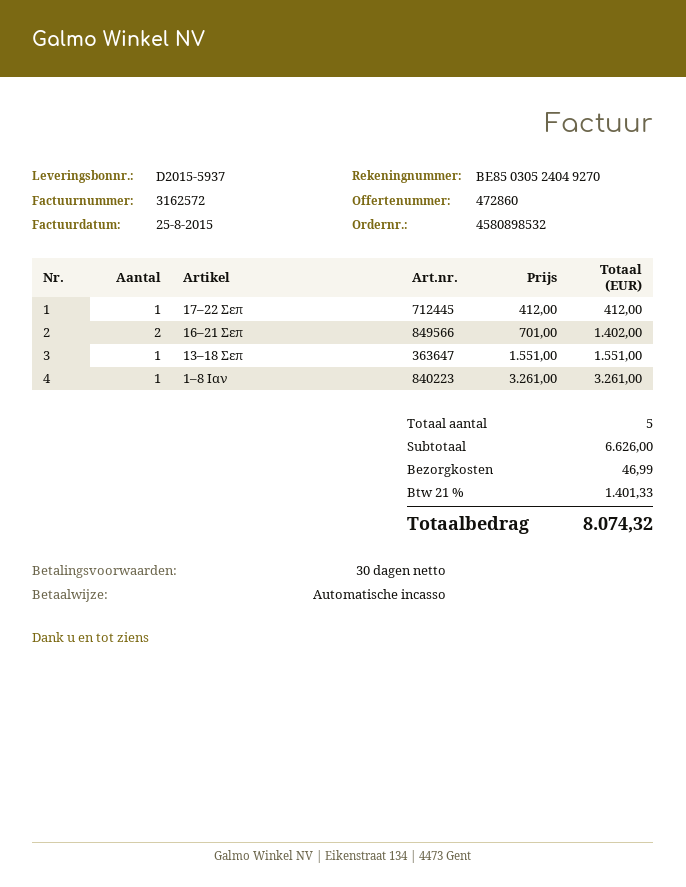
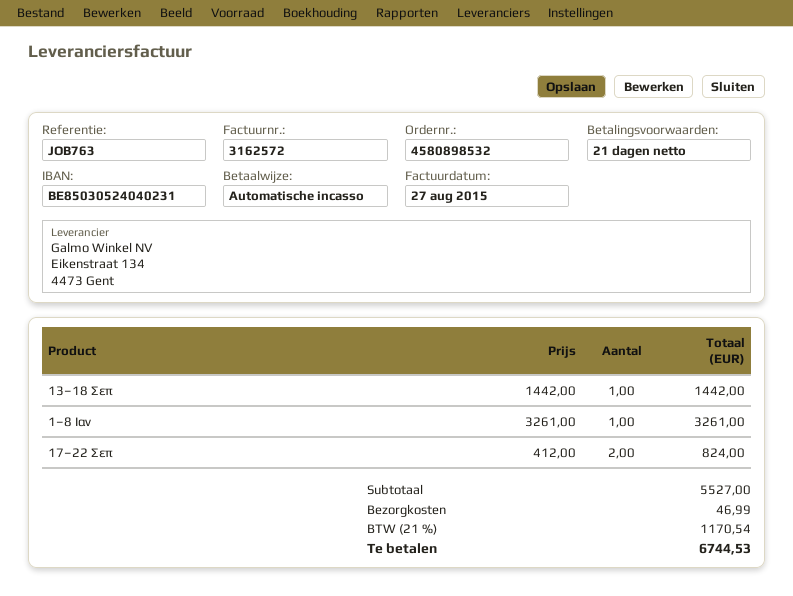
invoice date: 2015-08-25 -> 2015-08-27
payment terms: 30 days -> 21 days
bank account: BE85030524049270 -> BE85030524040231
17–22 Σεπ: 1 x 412.00 = 412.00 -> 2 x 412.00 = 824.00
16–21 Σεπ: 2 x 701.00 = 1402.00 -> none
13–18 Σεπ: 1 x 1551.00 = 1551.00 -> 1 x 1442.00 = 1442.00
subtotal: 6626.00 -> 5527.00
tax: 21% = 1401.33 -> 21% = 1170.54
total: 8074.32 -> 6744.53

